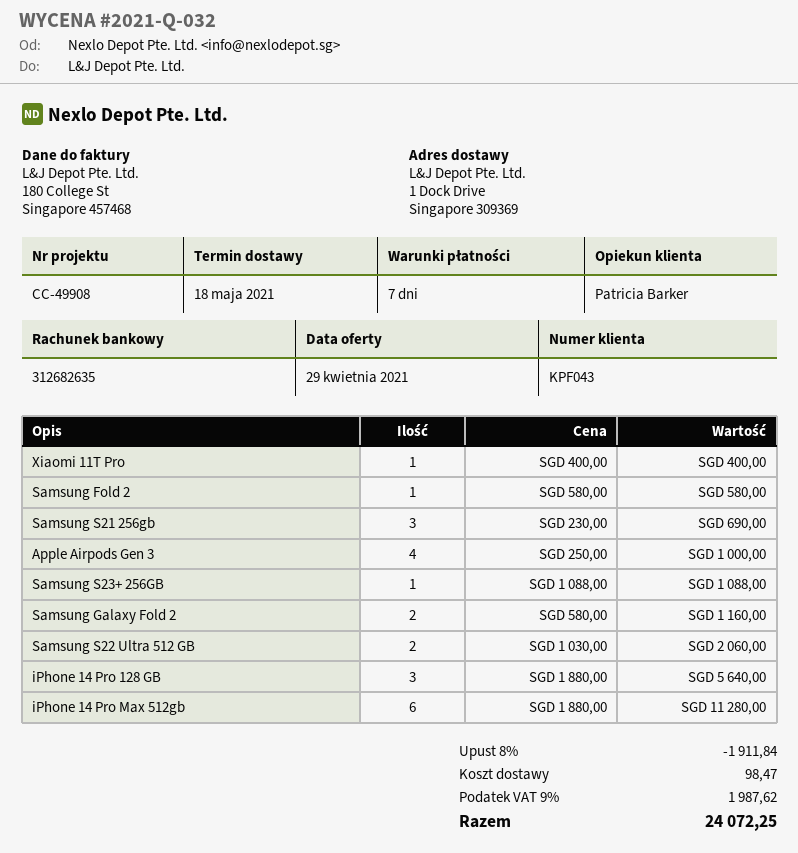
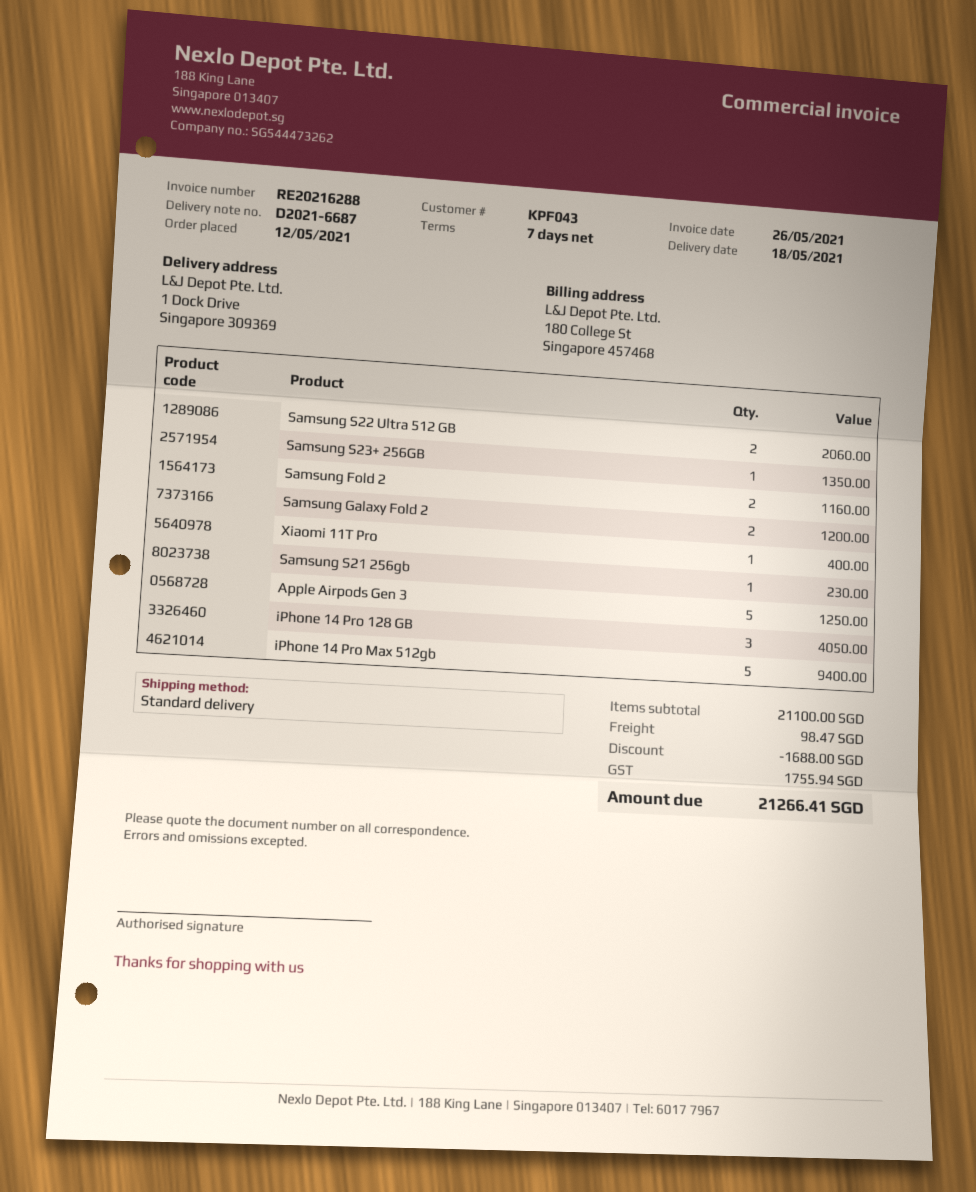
Samsung Fold 2: 1 for 580.00 -> 2 for 1160.00
Samsung S21 256gb: 3 for 690.00 -> 1 for 230.00
Apple Airpods Gen 3: 4 for 1000.00 -> 5 for 1250.00
Samsung S23+ 256GB: 1 for 1088.00 -> 1 for 1350.00
Samsung Galaxy Fold 2: 2 for 1160.00 -> 2 for 1200.00
iPhone 14 Pro 128 GB: 3 for 5640.00 -> 3 for 4050.00
iPhone 14 Pro Max 512gb: 6 for 11280.00 -> 5 for 9400.00
discount: 1911.84 -> 1688.00
tax: 1987.62 -> 1755.94
total: 24072.25 -> 21266.41

